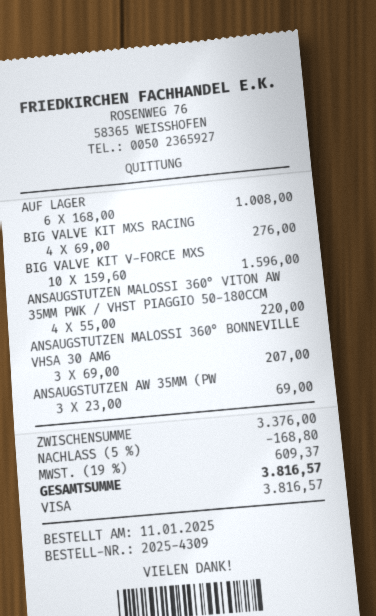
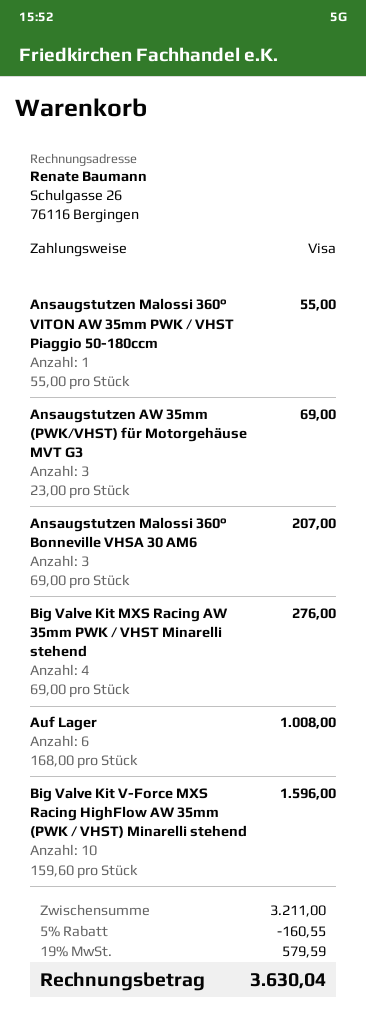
ANSAUGSTUTZEN MALOSSI 360° VITON AW 35MM PWK / VHST PIAGGIO 50-180CCM: 4 x 55.00 = 220.00 -> 1 x 55.00 = 55.00
subtotal: 3376.00 -> 3211.00
discount: 5% = 168.80 -> 5% = 160.55
tax: 19% = 609.37 -> 19% = 579.59
total: 3816.57 -> 3630.04

